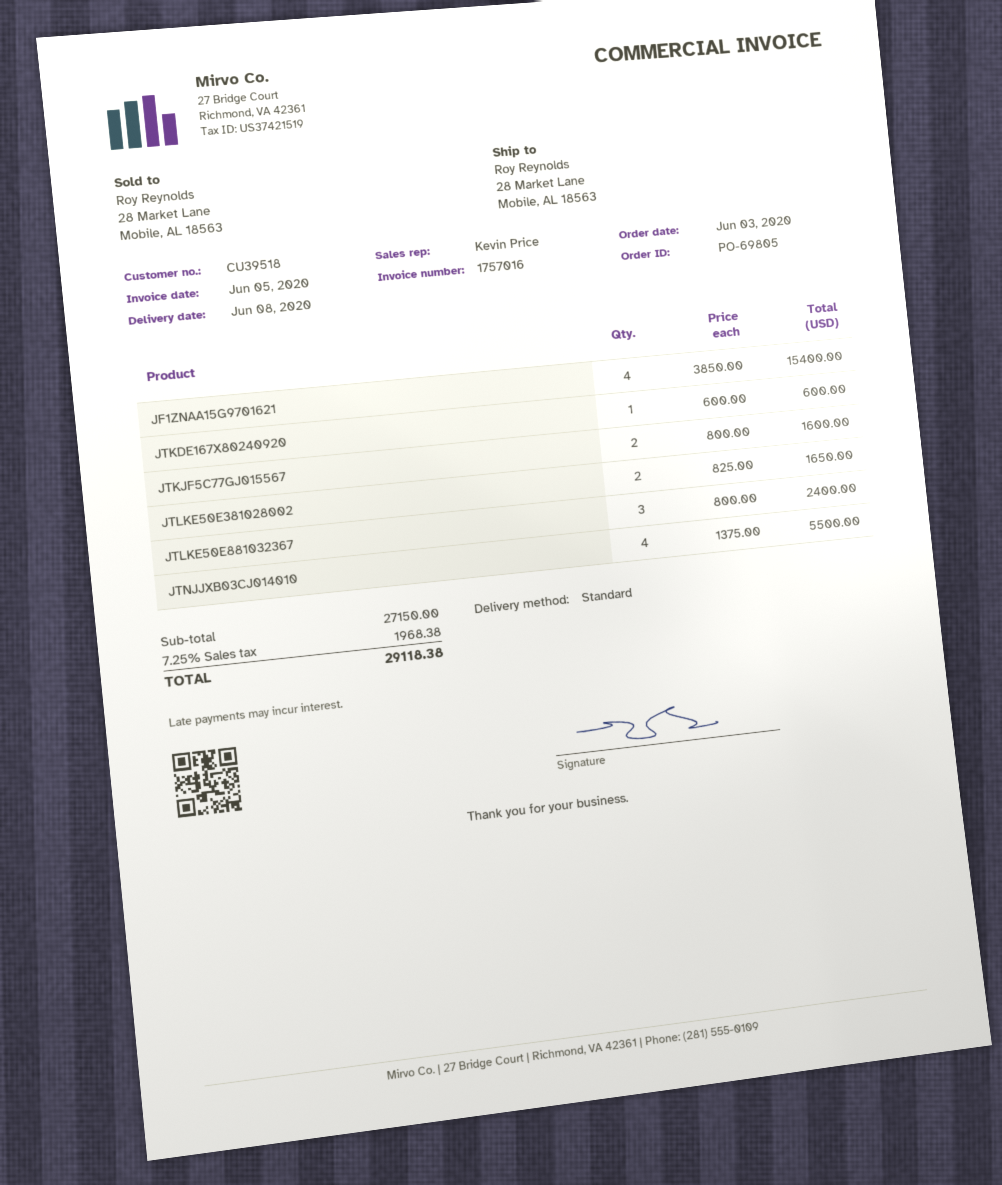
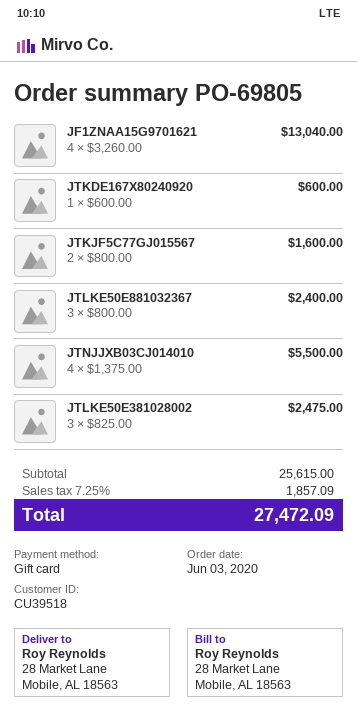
JF1ZNAA15G9701621: 4 x 3850.00 = 15400.00 -> 4 x 3260.00 = 13040.00
JTLKE50E381028002: 2 x 825.00 = 1650.00 -> 3 x 825.00 = 2475.00
subtotal: 27150.00 -> 25615.00
tax: 7.25% = 1968.38 -> 7.25% = 1857.09
total: 29118.38 -> 27472.09

